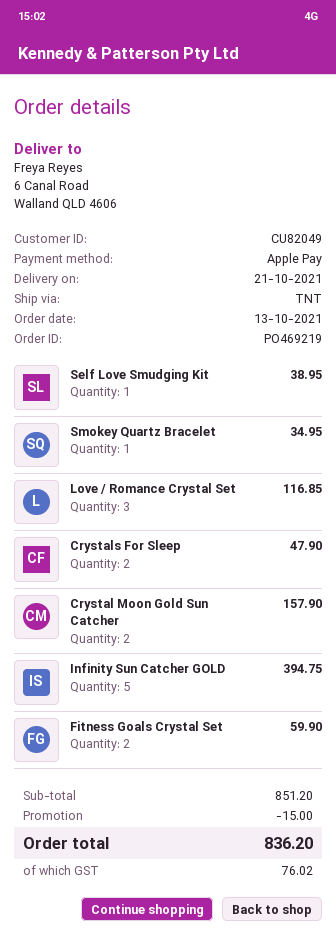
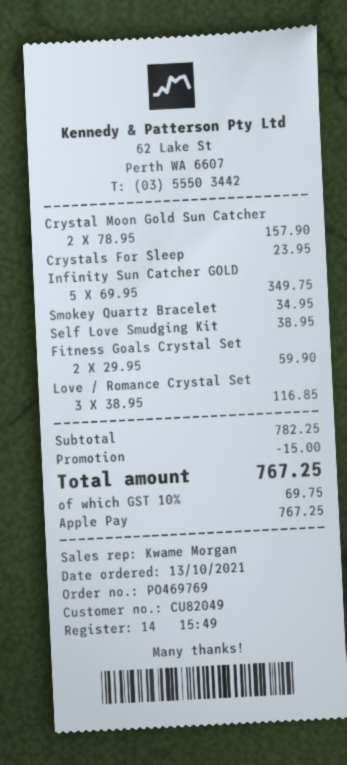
order number: PO469219 -> PO469769
Crystals For Sleep: 2 for 47.90 -> 1 for 23.95
Infinity Sun Catcher GOLD: 5 for 394.75 -> 5 for 349.75
subtotal: 851.20 -> 782.25
tax: 76.02 -> 69.75
total: 836.20 -> 767.25

